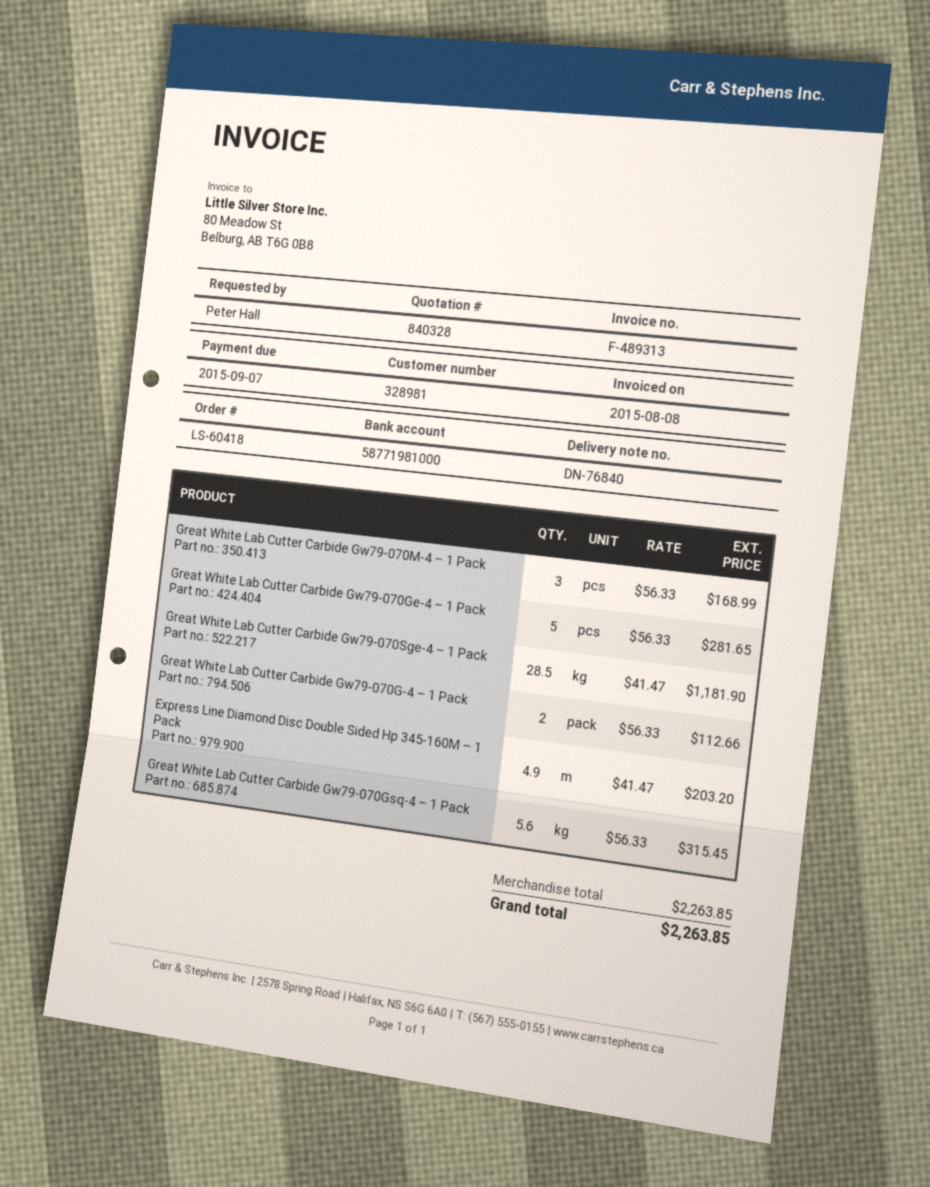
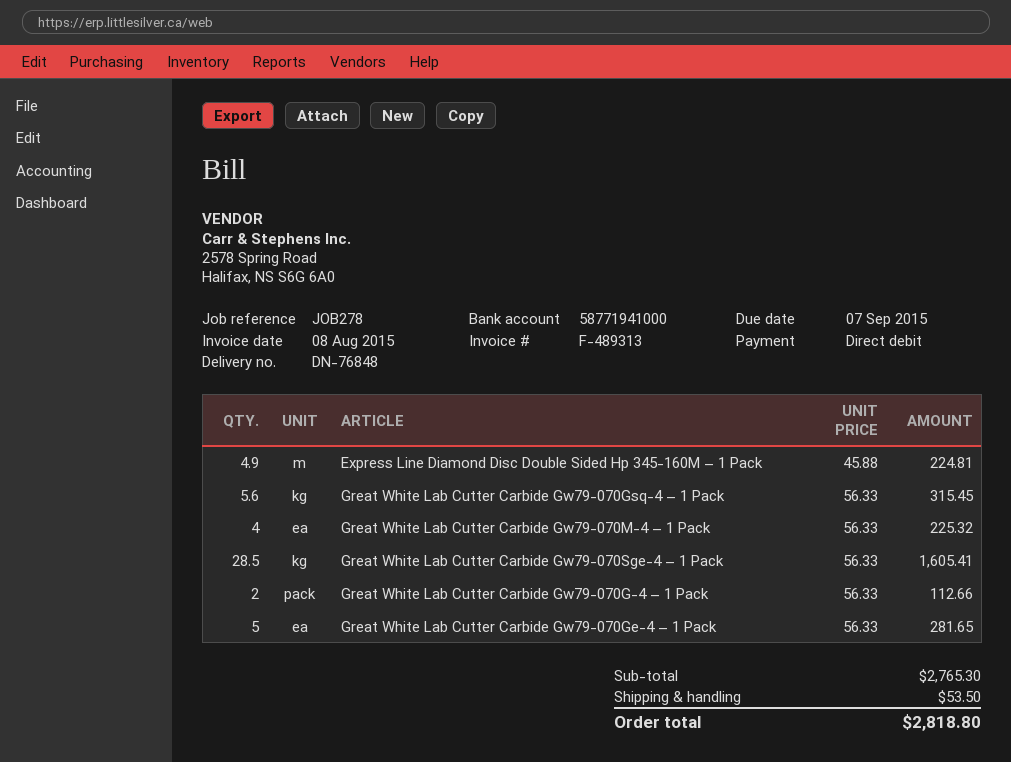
delivery note number: DN-76840 -> DN-76848
bank account: 58771981000 -> 58771941000
Great White Lab Cutter Carbide Gw79-070M-4 – 1 Pack: 3 x 56.33 = 168.99 -> 4 x 56.33 = 225.32
Great White Lab Cutter Carbide Gw79-070Sge-4 – 1 Pack: 28.5 x 41.47 = 1181.90 -> 28.5 x 56.33 = 1605.41
Express Line Diamond Disc Double Sided Hp 345-160M – 1 Pack: 4.9 x 41.47 = 203.20 -> 4.9 x 45.88 = 224.81
subtotal: 2263.85 -> 2765.30
shipping: none -> 53.50
total: 2263.85 -> 2818.80

